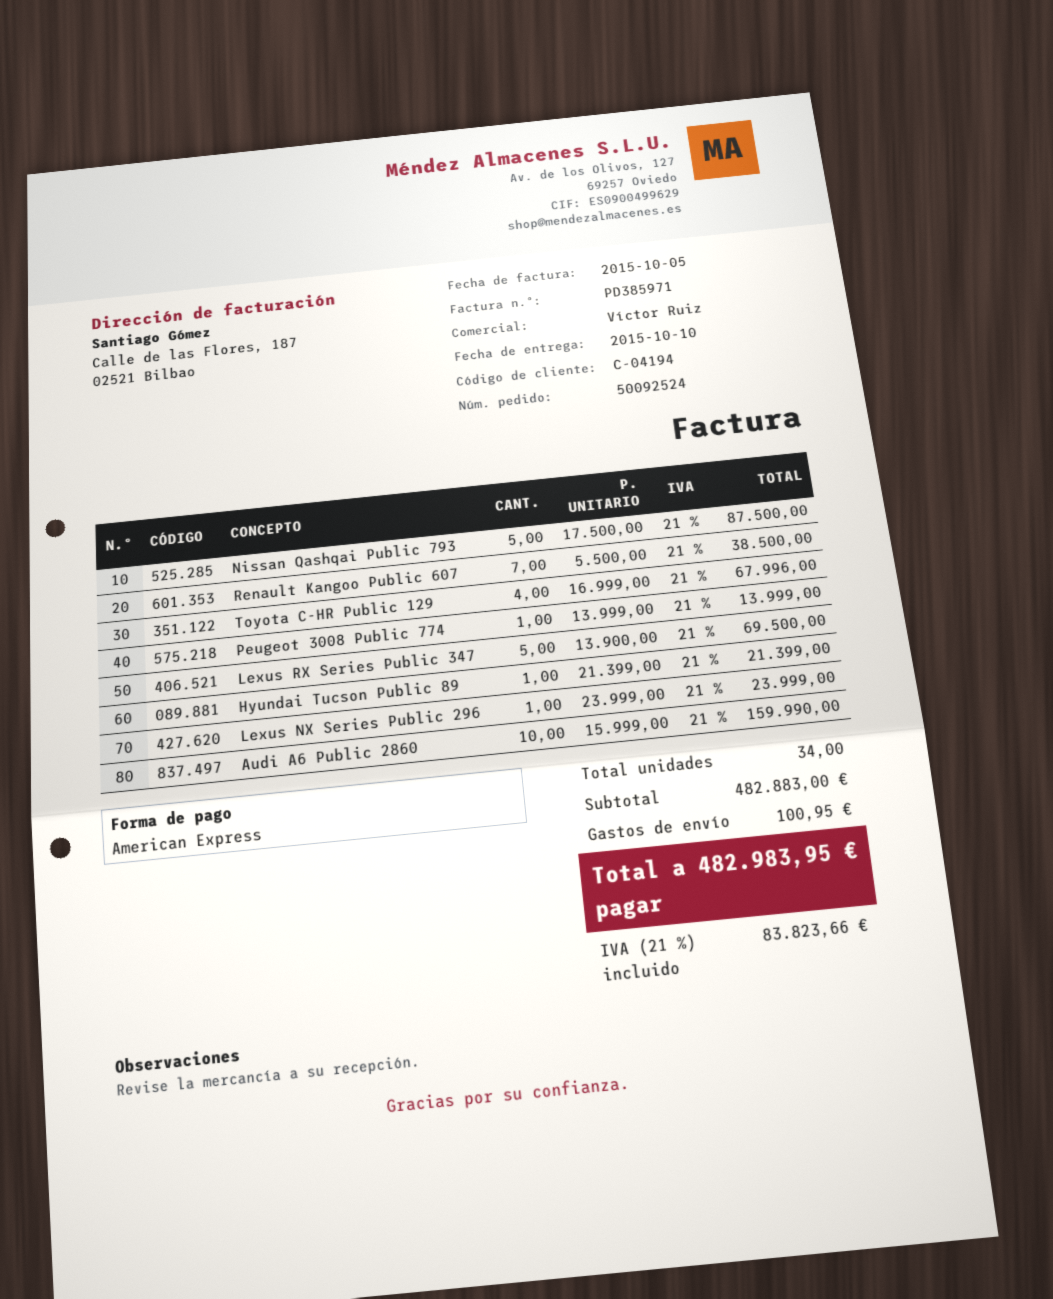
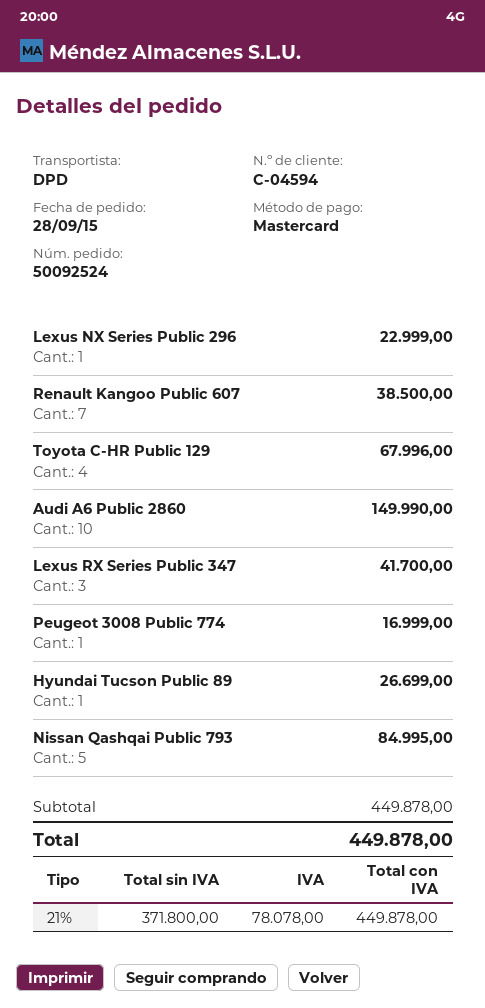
customer number: C-04194 -> C-04594
payment method: American Express -> Mastercard
Nissan Qashqai Public 793: 5 for 87500.00 -> 5 for 84995.00
Peugeot 3008 Public 774: 1 for 13999.00 -> 1 for 16999.00
Lexus RX Series Public 347: 5 for 69500.00 -> 3 for 41700.00
Hyundai Tucson Public 89: 1 for 21399.00 -> 1 for 26699.00
Lexus NX Series Public 296: 1 for 23999.00 -> 1 for 22999.00
Audi A6 Public 2860: 10 for 159990.00 -> 10 for 149990.00
subtotal: 482883.00 -> 449878.00
shipping: 100.95 -> none
tax: 21% = 83823.66 -> 21% = 78078.00
total: 482983.95 -> 449878.00

